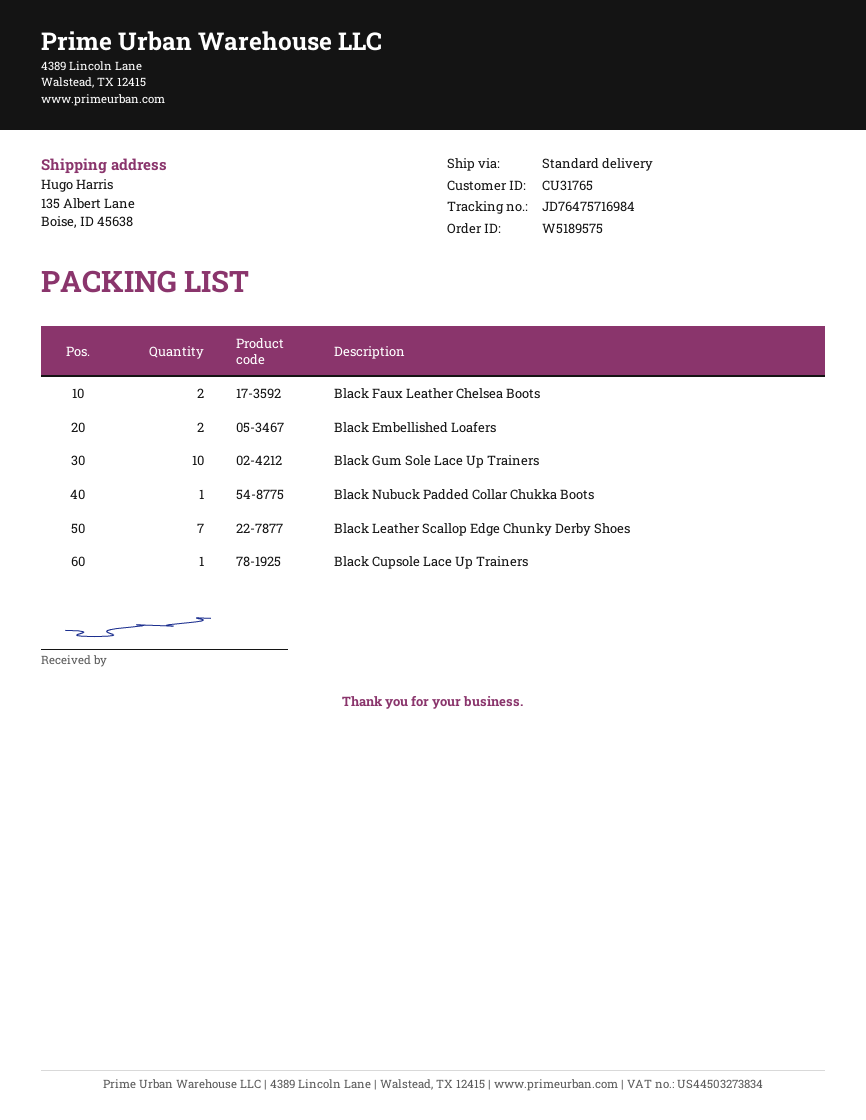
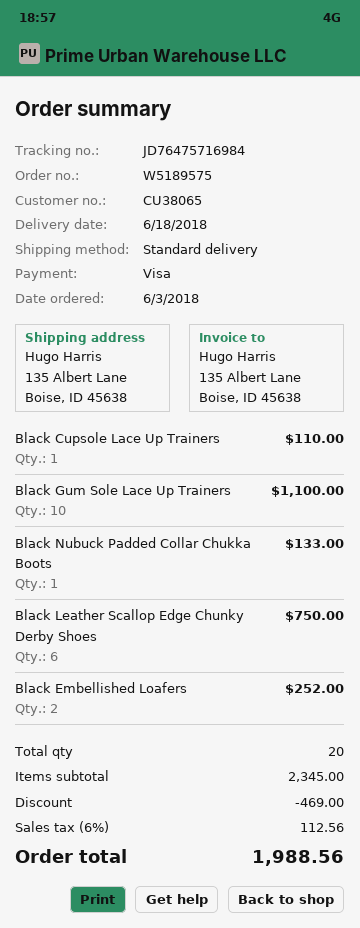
customer number: CU31765 -> CU38065
Black Faux Leather Chelsea Boots: 2 -> none
Black Leather Scallop Edge Chunky Derby Shoes: 7 -> 6

